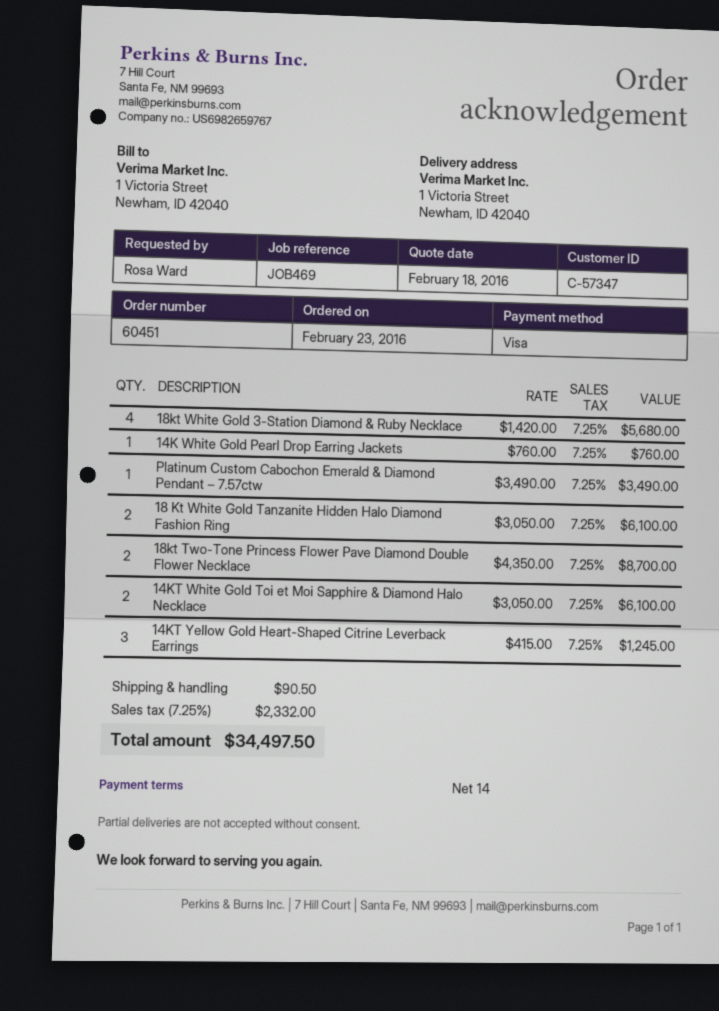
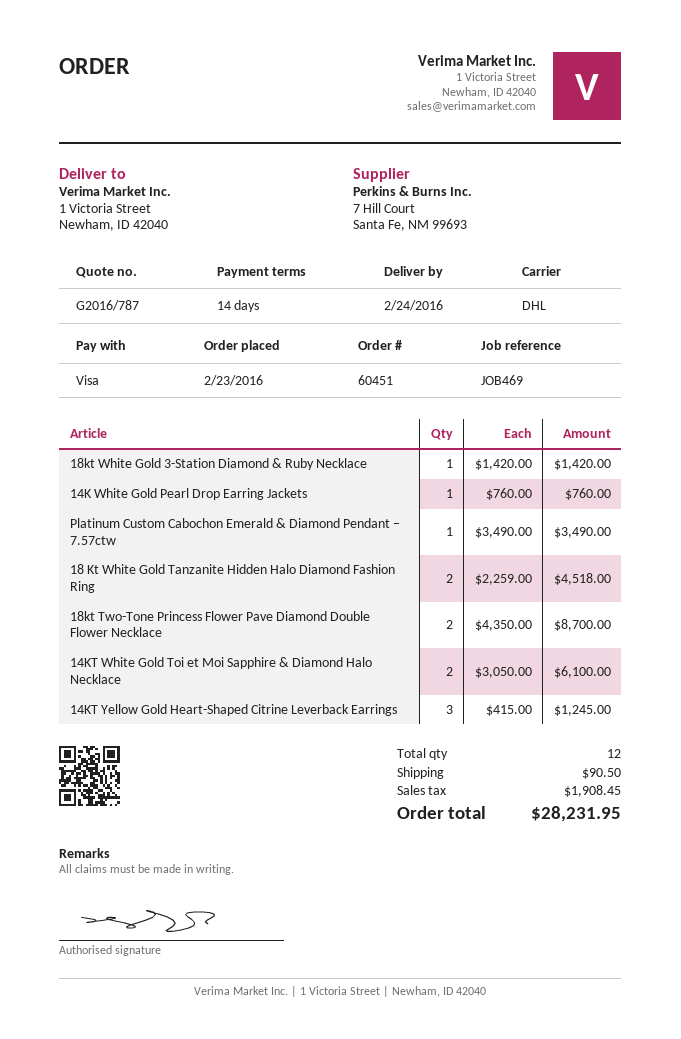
18kt White Gold 3-Station Diamond & Ruby Necklace: 4 x 1420.00 = 5680.00 -> 1 x 1420.00 = 1420.00
18 Kt White Gold Tanzanite Hidden Halo Diamond Fashion Ring: 2 x 3050.00 = 6100.00 -> 2 x 2259.00 = 4518.00
tax: 2332.00 -> 1908.45
total: 34497.50 -> 28231.95

